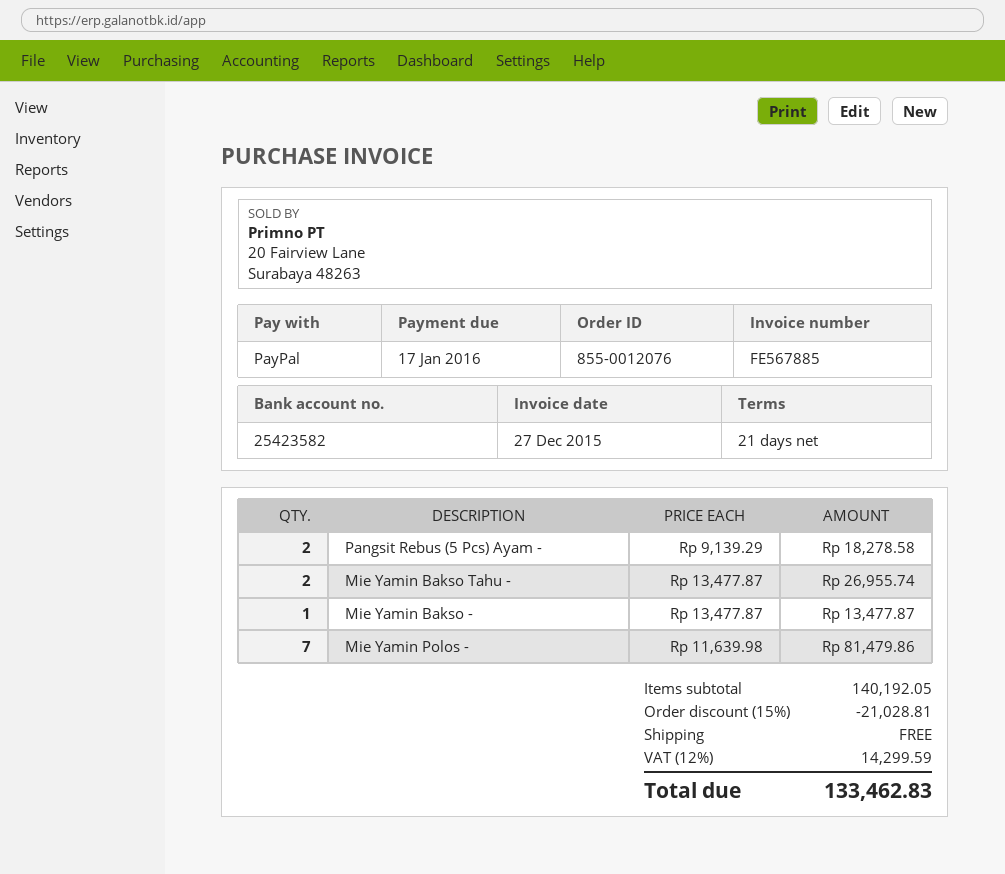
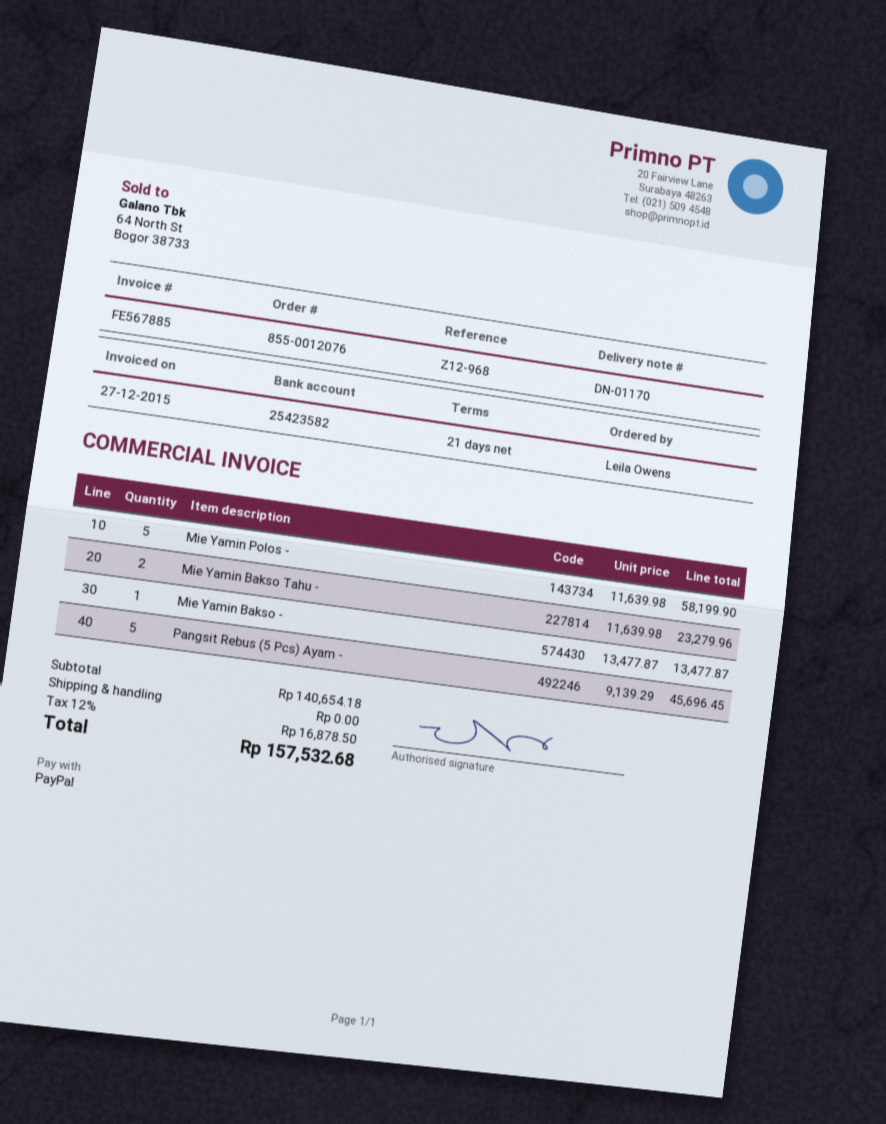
Pangsit Rebus (5 Pcs) Ayam -: 2 x 9139.29 = 18278.58 -> 5 x 9139.29 = 45696.45
Mie Yamin Bakso Tahu -: 2 x 13477.87 = 26955.74 -> 2 x 11639.98 = 23279.96
Mie Yamin Polos -: 7 x 11639.98 = 81479.86 -> 5 x 11639.98 = 58199.90
subtotal: 140192.05 -> 140654.18
discount: 15% = 21028.81 -> none
tax: 12% = 14299.59 -> 12% = 16878.50
total: 133462.83 -> 157532.68

